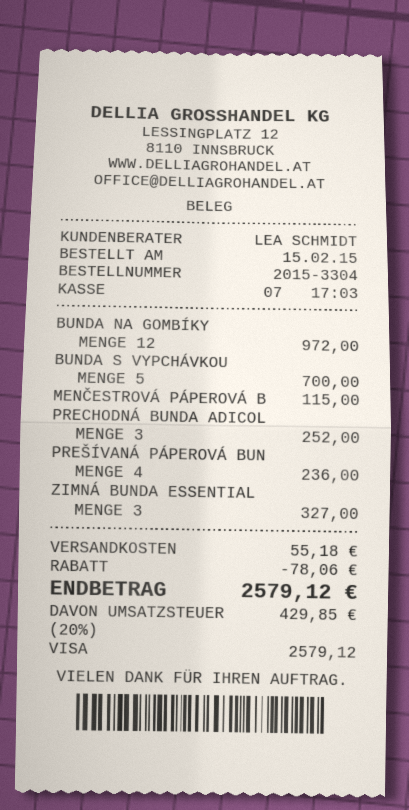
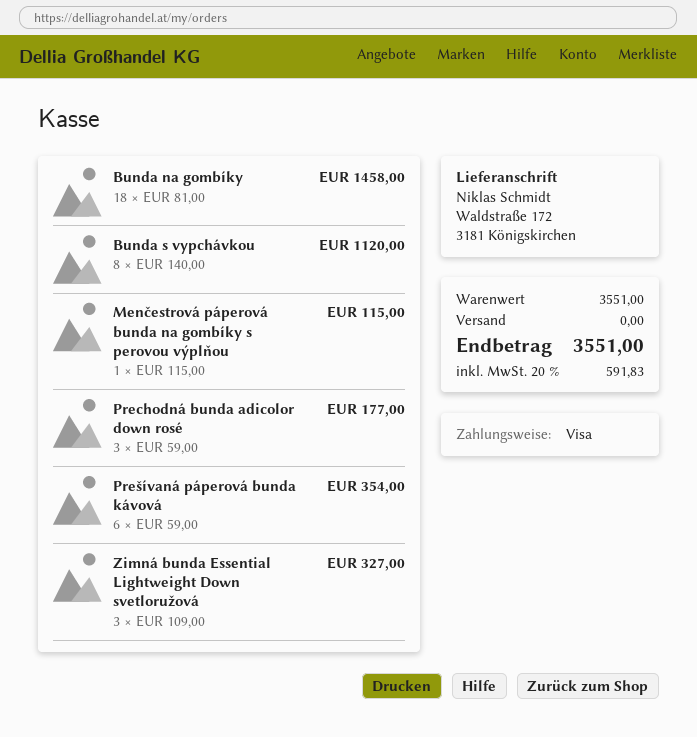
BUNDA NA GOMBÍKY: 12 for 972.00 -> 18 for 1458.00
BUNDA S VYPCHÁVKOU: 5 for 700.00 -> 8 for 1120.00
PRECHODNÁ BUNDA ADICOL: 3 for 252.00 -> 3 for 177.00
PREŠÍVANÁ PÁPEROVÁ BUN: 4 for 236.00 -> 6 for 354.00
discount: 78.06 -> none
shipping: 55.18 -> 0.00
tax: 20% = 429.85 -> 20% = 591.83
total: 2579.12 -> 3551.00

